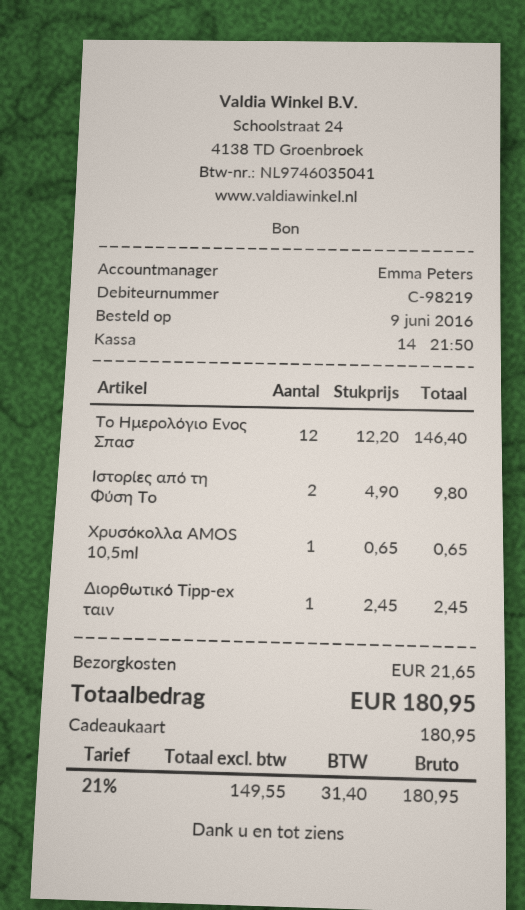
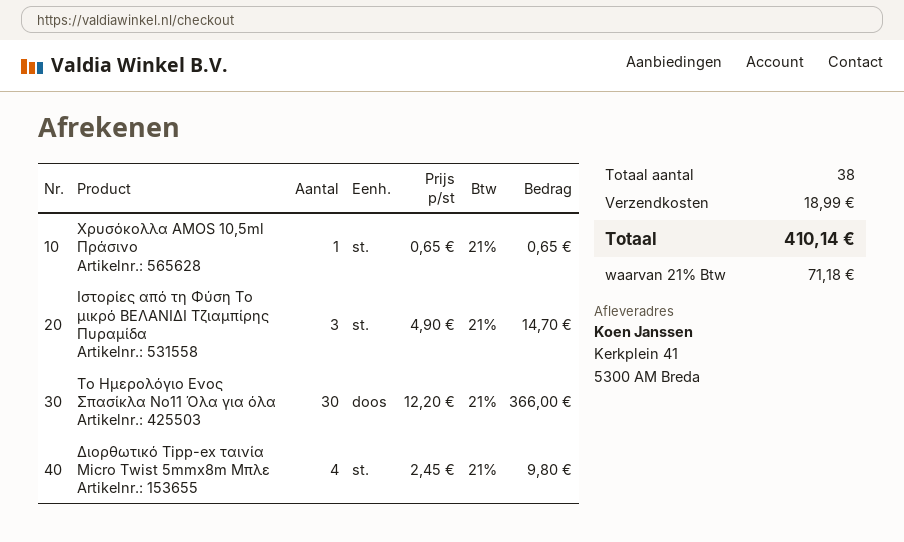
Το Ημερολόγιο Ενος Σπασ: 12 x 12.20 = 146.40 -> 30 x 12.20 = 366.00
Ιστορίες από τη Φύση Το: 2 x 4.90 = 9.80 -> 3 x 4.90 = 14.70
Διορθωτικό Tipp-ex ταιν: 1 x 2.45 = 2.45 -> 4 x 2.45 = 9.80
shipping: 21.65 -> 18.99
tax: 21% = 31.40 -> 21% = 71.18
total: 180.95 -> 410.14

